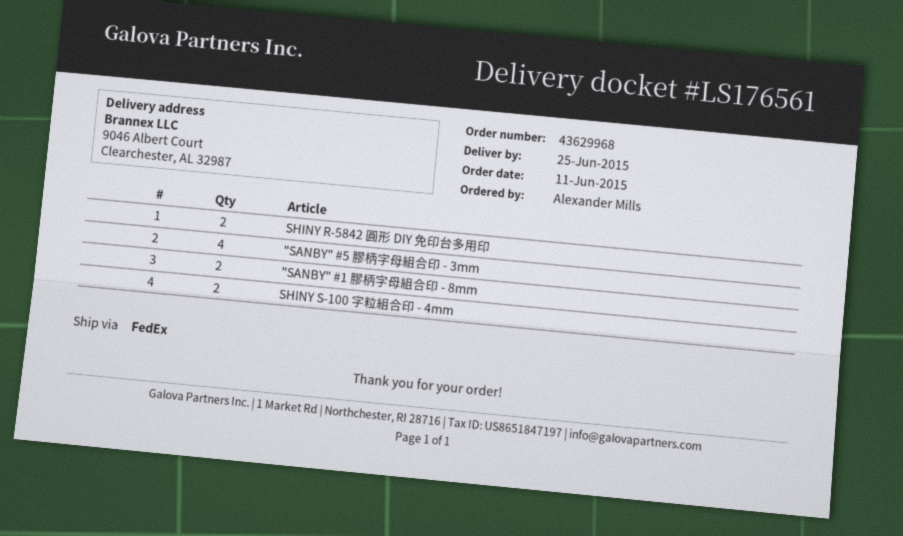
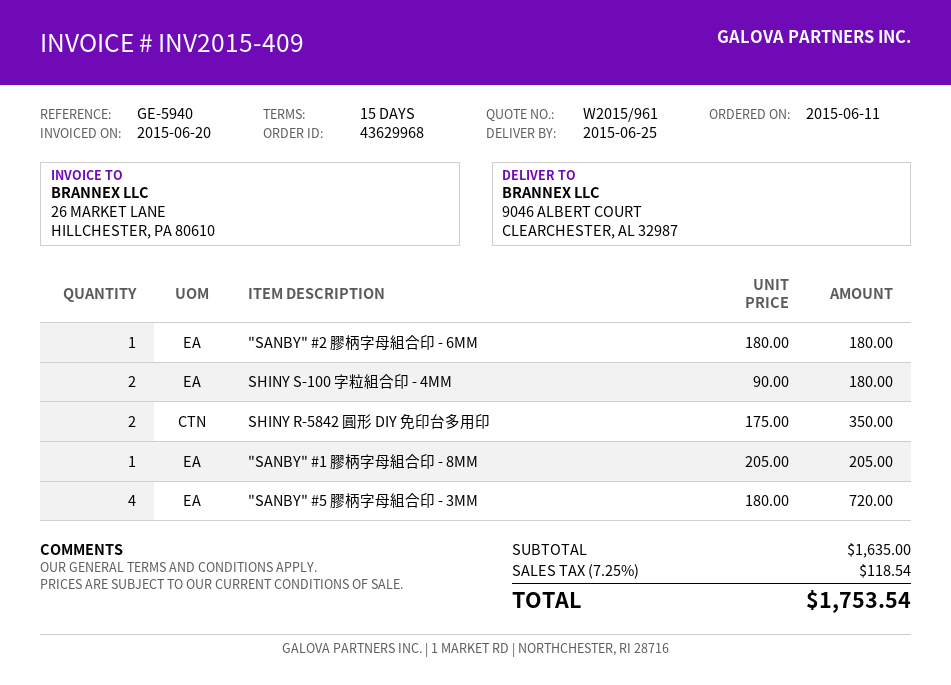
"SANBY" #1 膠柄字母組合印 - 8mm: 2 -> 1
"SANBY" #2 膠柄字母組合印 - 6MM: none -> 1

